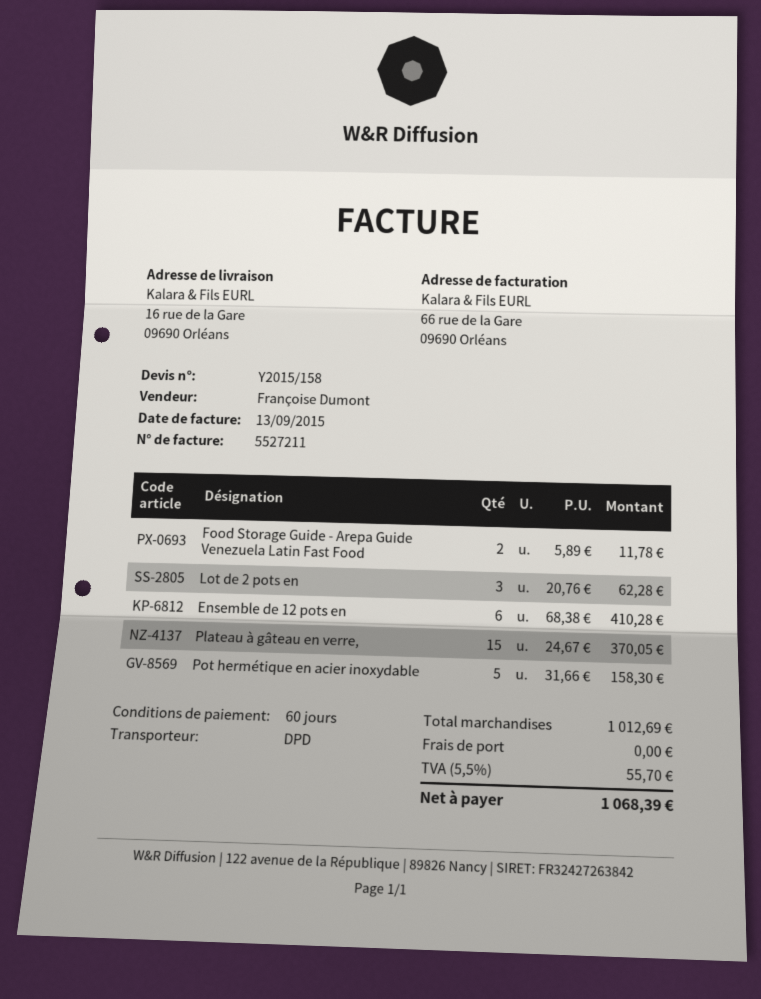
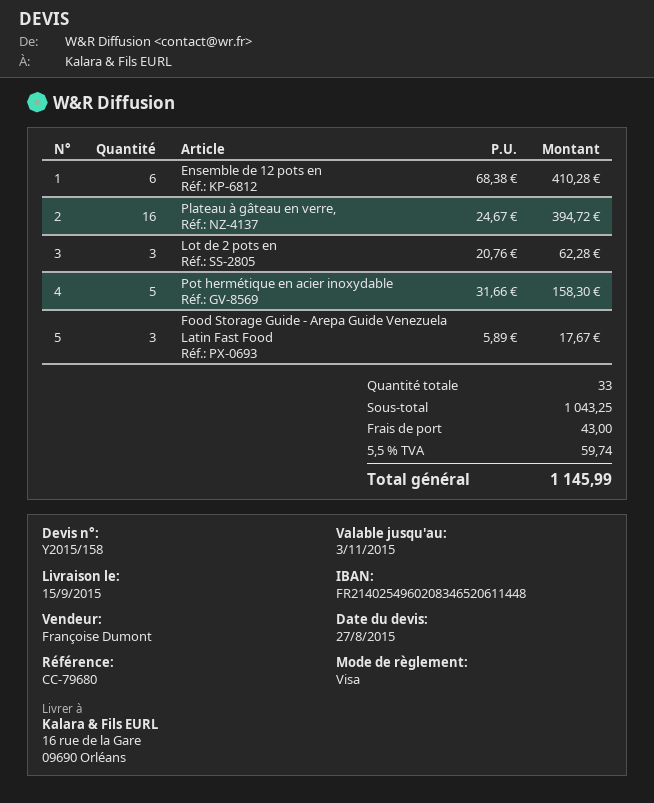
Food Storage Guide - Arepa Guide Venezuela Latin Fast Food: 2 x 5.89 = 11.78 -> 3 x 5.89 = 17.67
Plateau à gâteau en verre,: 15 x 24.67 = 370.05 -> 16 x 24.67 = 394.72
subtotal: 1012.69 -> 1043.25
shipping: 0.00 -> 43.00
tax: 5.5% = 55.70 -> 5.5% = 59.74
total: 1068.39 -> 1145.99

